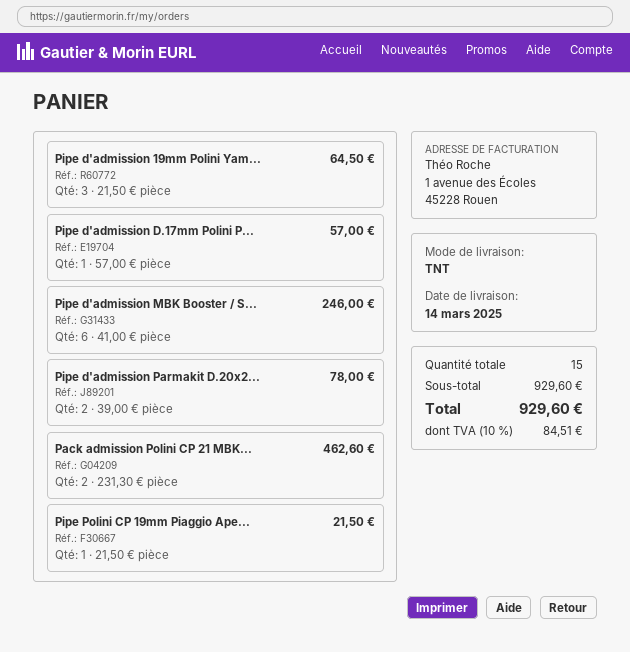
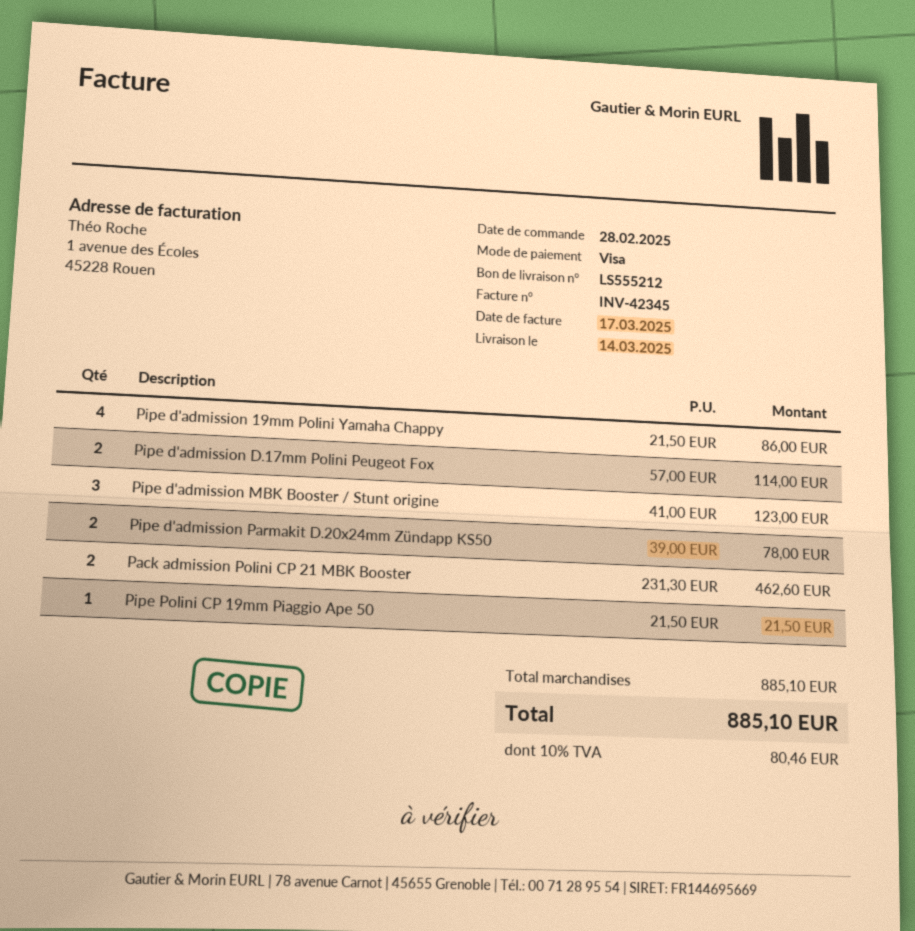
Pipe d'admission 19mm Polini Yam...: 3 x 21.50 = 64.50 -> 4 x 21.50 = 86.00
Pipe d'admission D.17mm Polini P...: 1 x 57.00 = 57.00 -> 2 x 57.00 = 114.00
Pipe d'admission MBK Booster / S...: 6 x 41.00 = 246.00 -> 3 x 41.00 = 123.00
subtotal: 929.60 -> 885.10
tax: 10% = 84.51 -> 10% = 80.46
total: 929.60 -> 885.10

